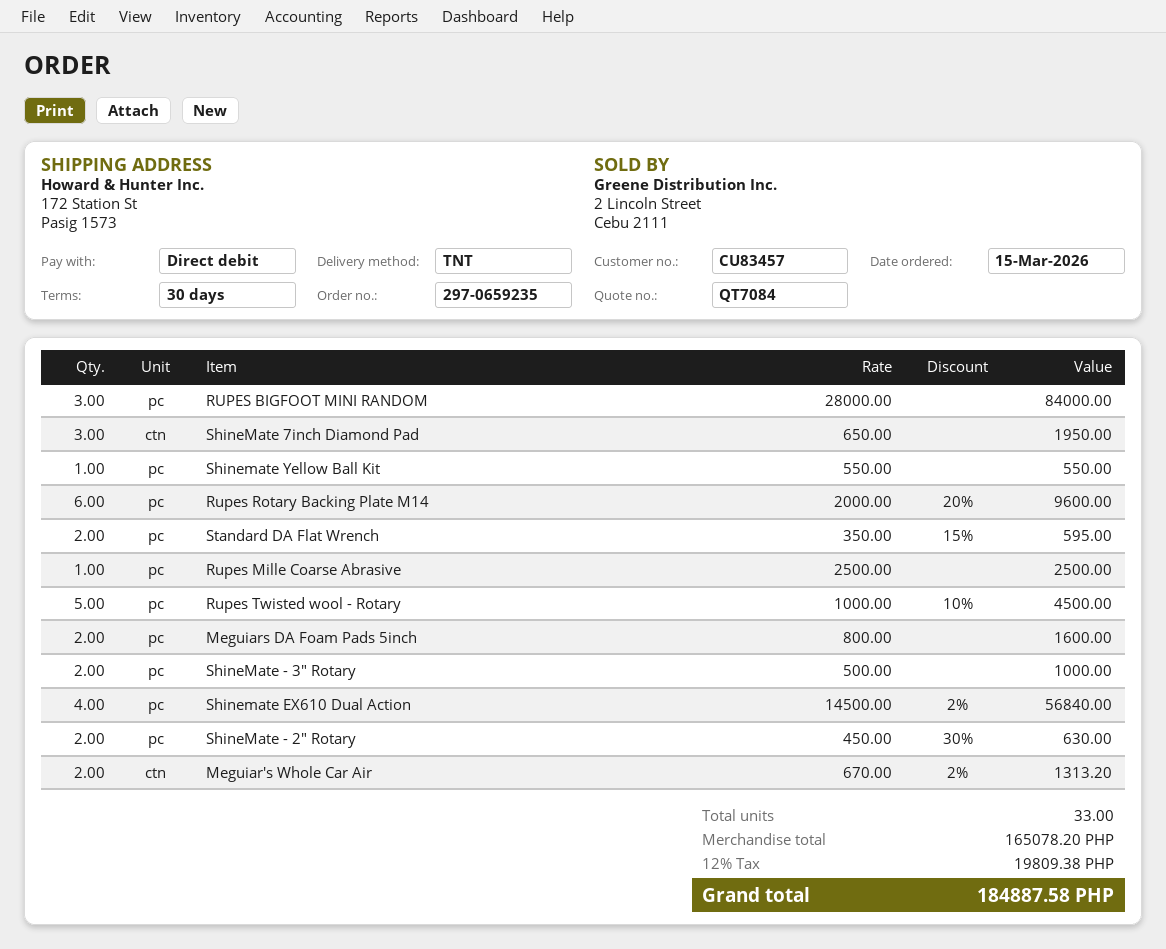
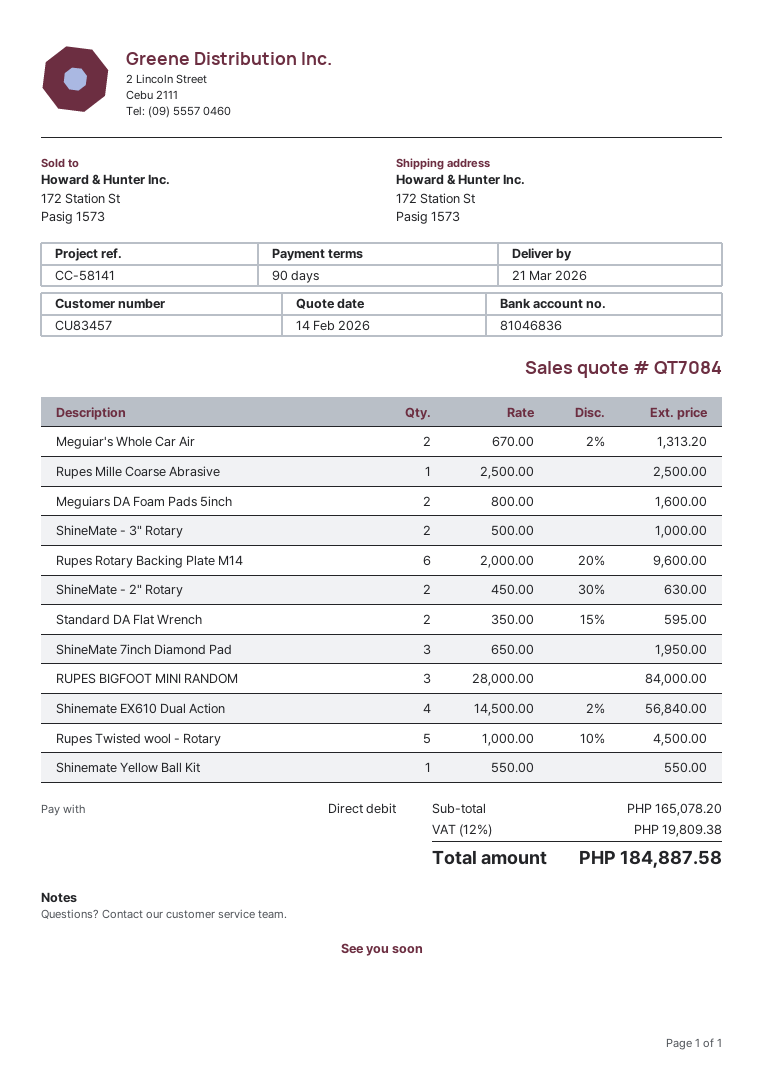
payment terms: 30 days -> 90 days

